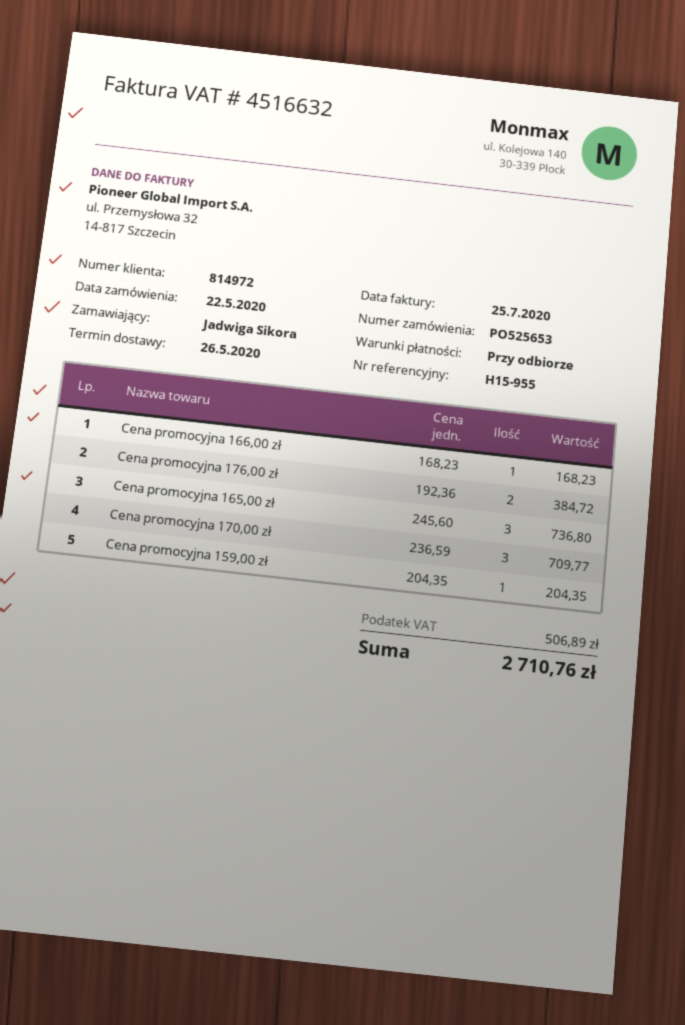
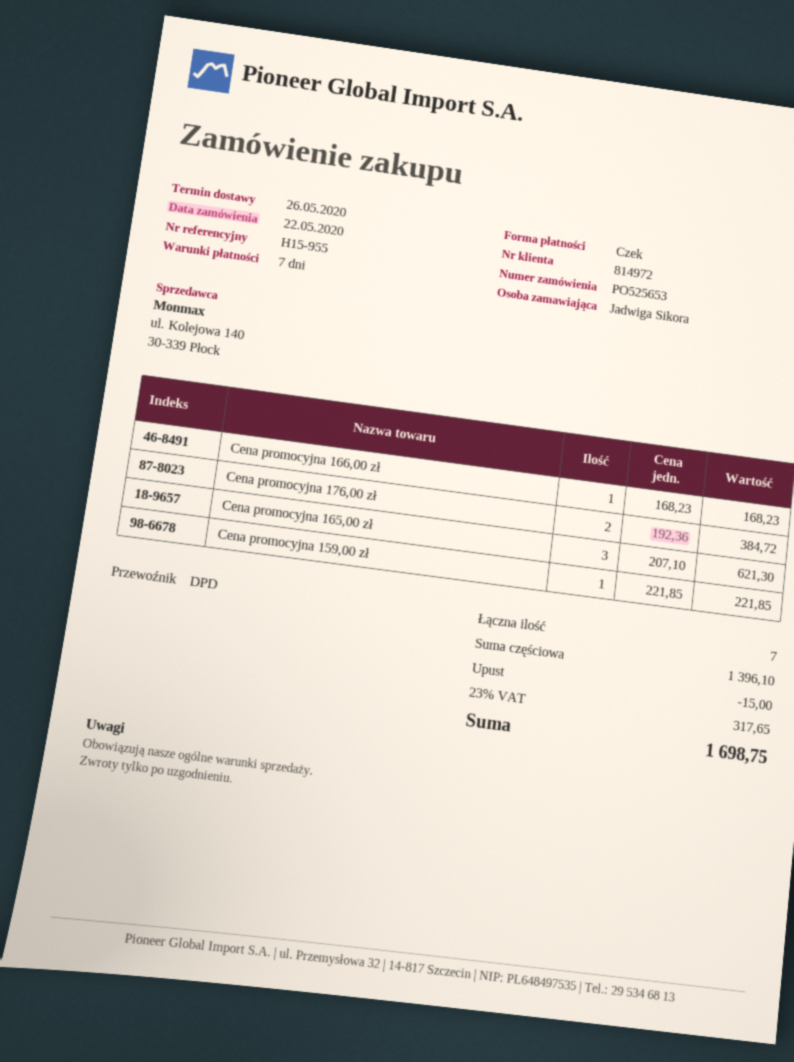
payment terms: on receipt -> 7 days
Cena promocyjna 165,00 zł: 3 x 245.60 = 736.80 -> 3 x 207.10 = 621.30
Cena promocyjna 170,00 zł: 3 x 236.59 = 709.77 -> none
Cena promocyjna 159,00 zł: 1 x 204.35 = 204.35 -> 1 x 221.85 = 221.85
discount: none -> 15.00
tax: 506.89 -> 317.65
total: 2710.76 -> 1698.75

